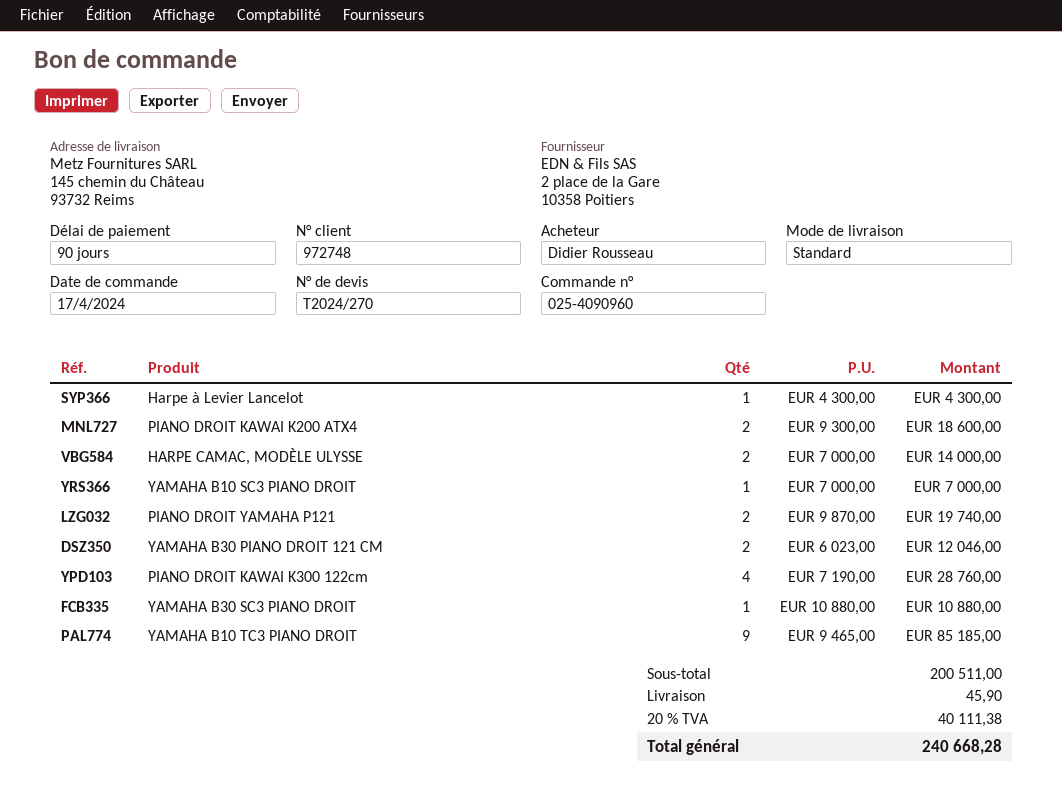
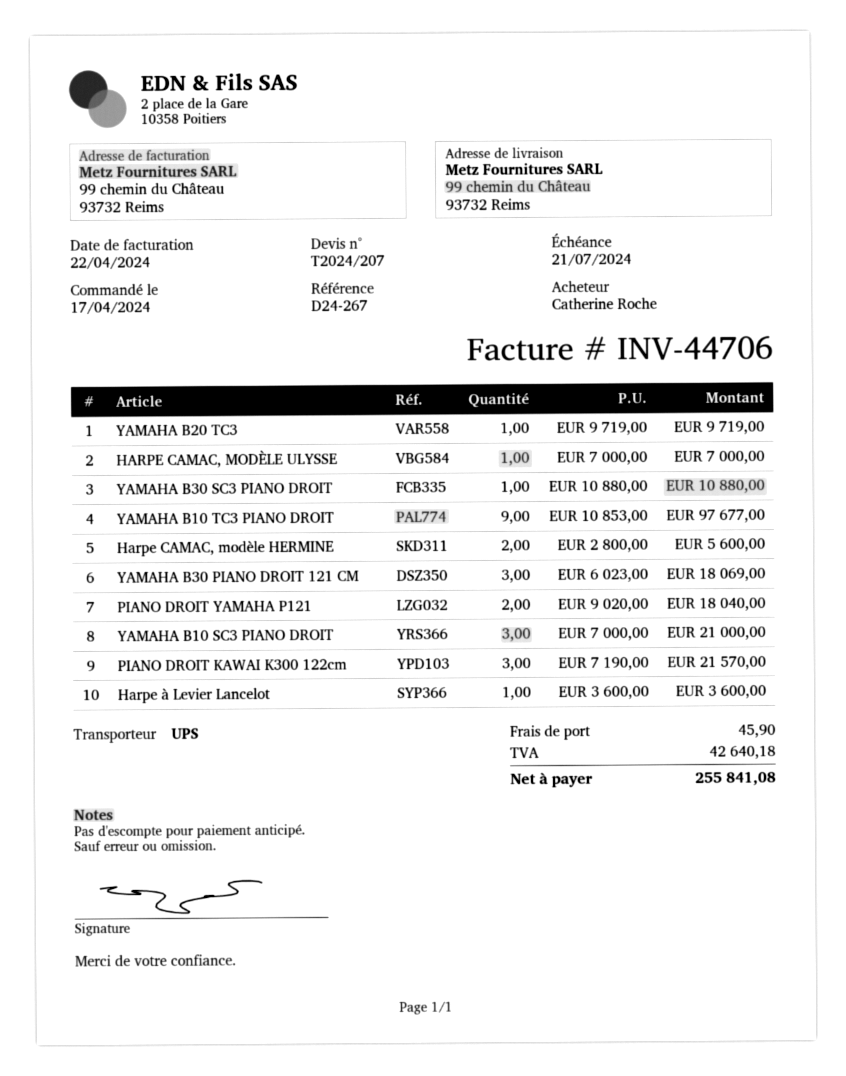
quote number: T2024/270 -> T2024/207
ordered by: Didier Rousseau -> Catherine Roche
shipping method: standard -> UPS
ship to: 145 chemin du Château, 93732 Reims -> 99 chemin du Château, 93732 Reims
Harpe à Levier Lancelot: 1 x 4300.00 = 4300.00 -> 1 x 3600.00 = 3600.00
PIANO DROIT KAWAI K200 ATX4: 2 x 9300.00 = 18600.00 -> none
HARPE CAMAC, MODÈLE ULYSSE: 2 x 7000.00 = 14000.00 -> 1 x 7000.00 = 7000.00
YAMAHA B10 SC3 PIANO DROIT: 1 x 7000.00 = 7000.00 -> 3 x 7000.00 = 21000.00
PIANO DROIT YAMAHA P121: 2 x 9870.00 = 19740.00 -> 2 x 9020.00 = 18040.00
YAMAHA B30 PIANO DROIT 121 CM: 2 x 6023.00 = 12046.00 -> 3 x 6023.00 = 18069.00
PIANO DROIT KAWAI K300 122cm: 4 x 7190.00 = 28760.00 -> 3 x 7190.00 = 21570.00
YAMAHA B10 TC3 PIANO DROIT: 9 x 9465.00 = 85185.00 -> 9 x 10853.00 = 97677.00
YAMAHA B20 TC3: none -> 1 x 9719.00 = 9719.00
Harpe CAMAC, modèle HERMINE: none -> 2 x 2800.00 = 5600.00
tax: 40111.38 -> 42640.18
total: 240668.28 -> 255841.08

